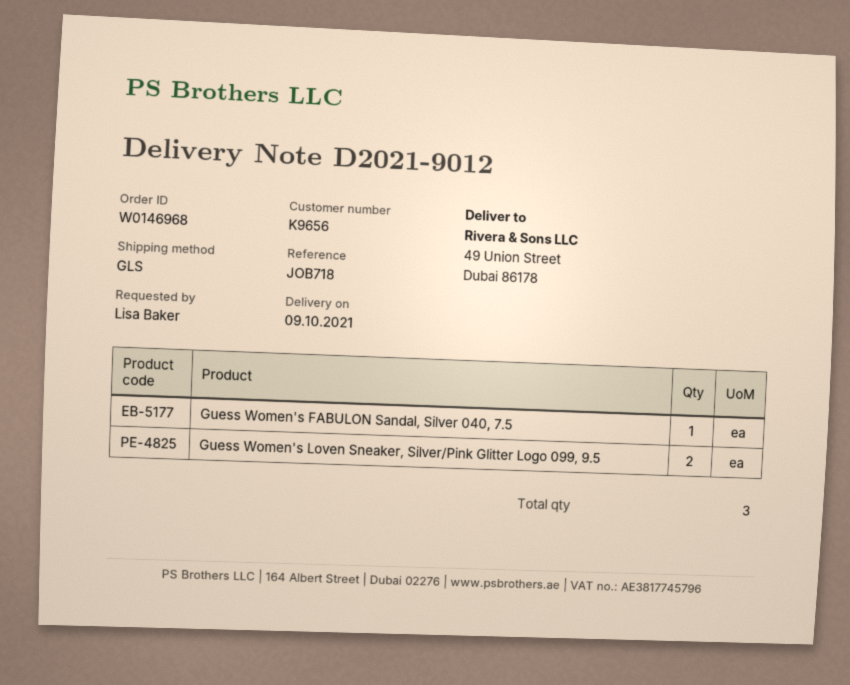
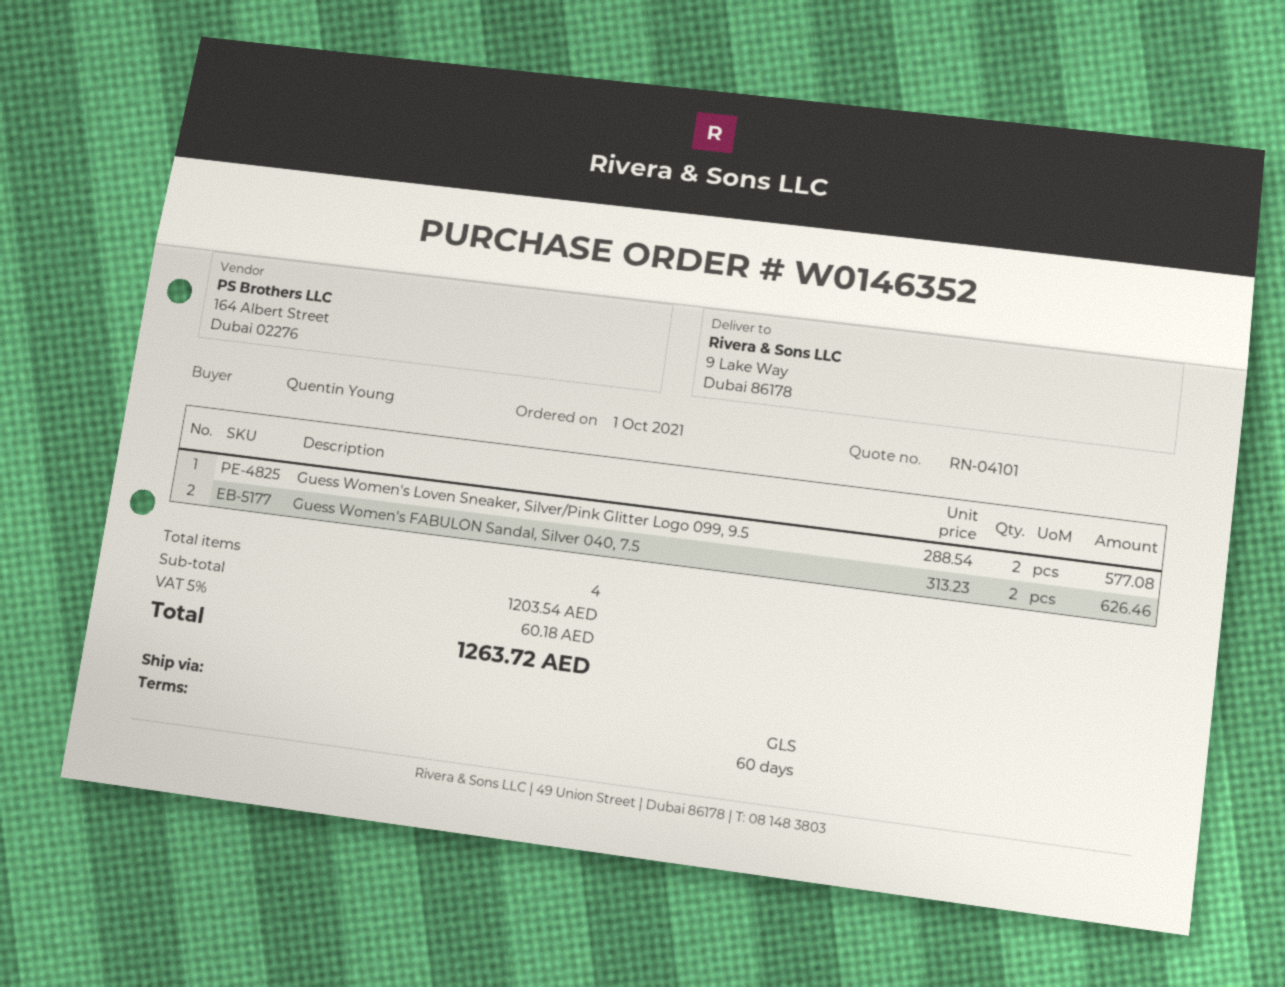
order number: W0146968 -> W0146352
ordered by: Lisa Baker -> Quentin Young
ship to: 49 Union Street, Dubai 86178 -> 9 Lake Way, Dubai 86178
Guess Women's FABULON Sandal, Silver 040, 7.5: 1 -> 2
total quantity: 3 -> 4

